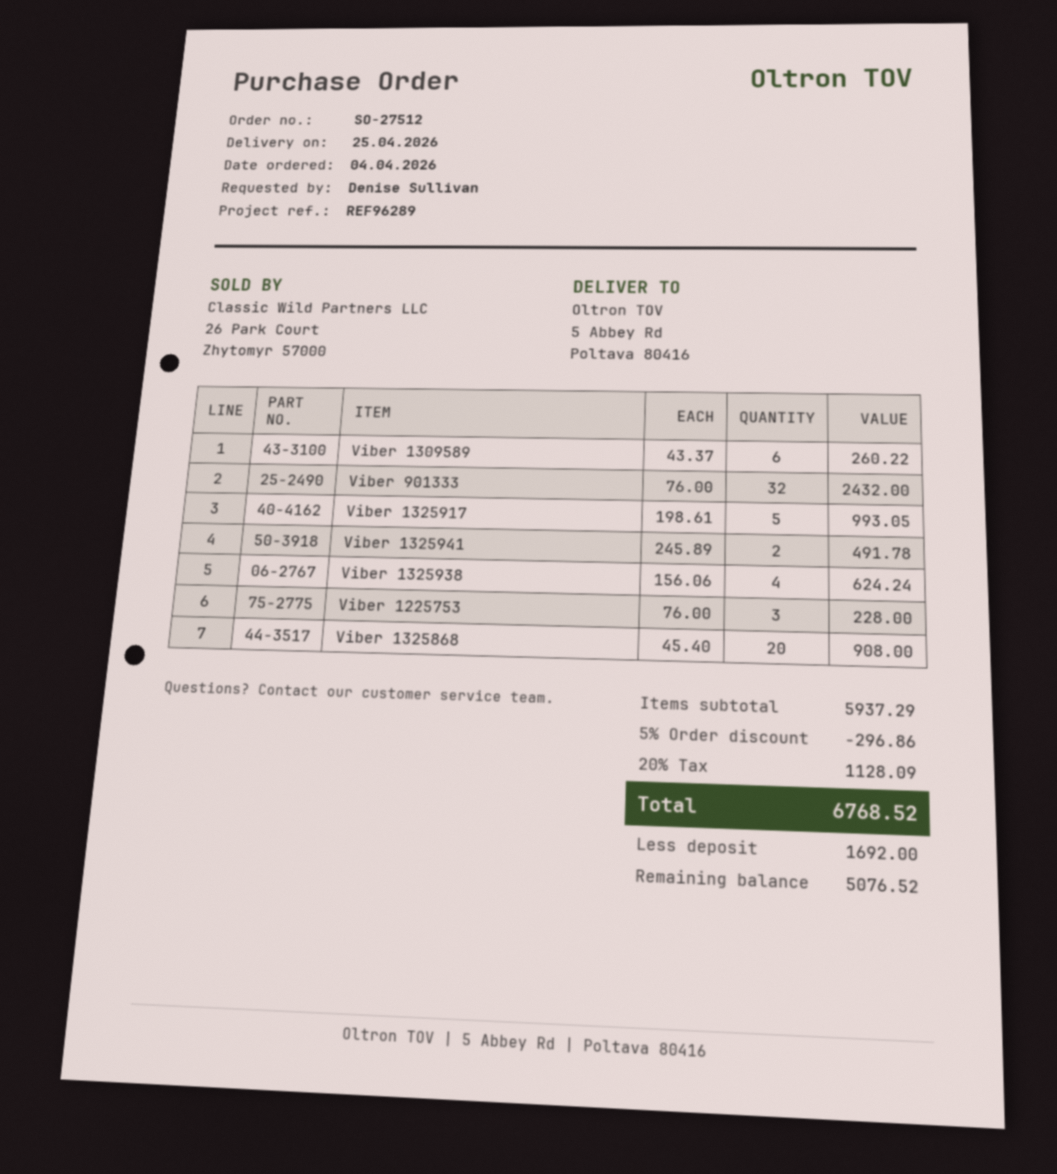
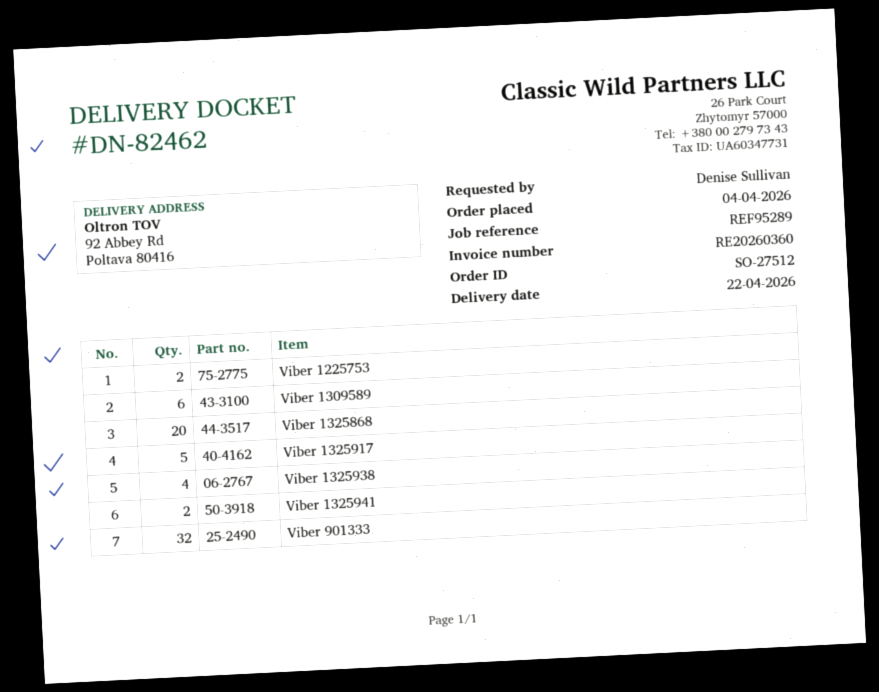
delivery date: 2026-04-25 -> 2026-04-22
reference: REF96289 -> REF95289
ship to: 5 Abbey Rd, Poltava 80416 -> 92 Abbey Rd, Poltava 80416
Viber 1225753: 3 -> 2

